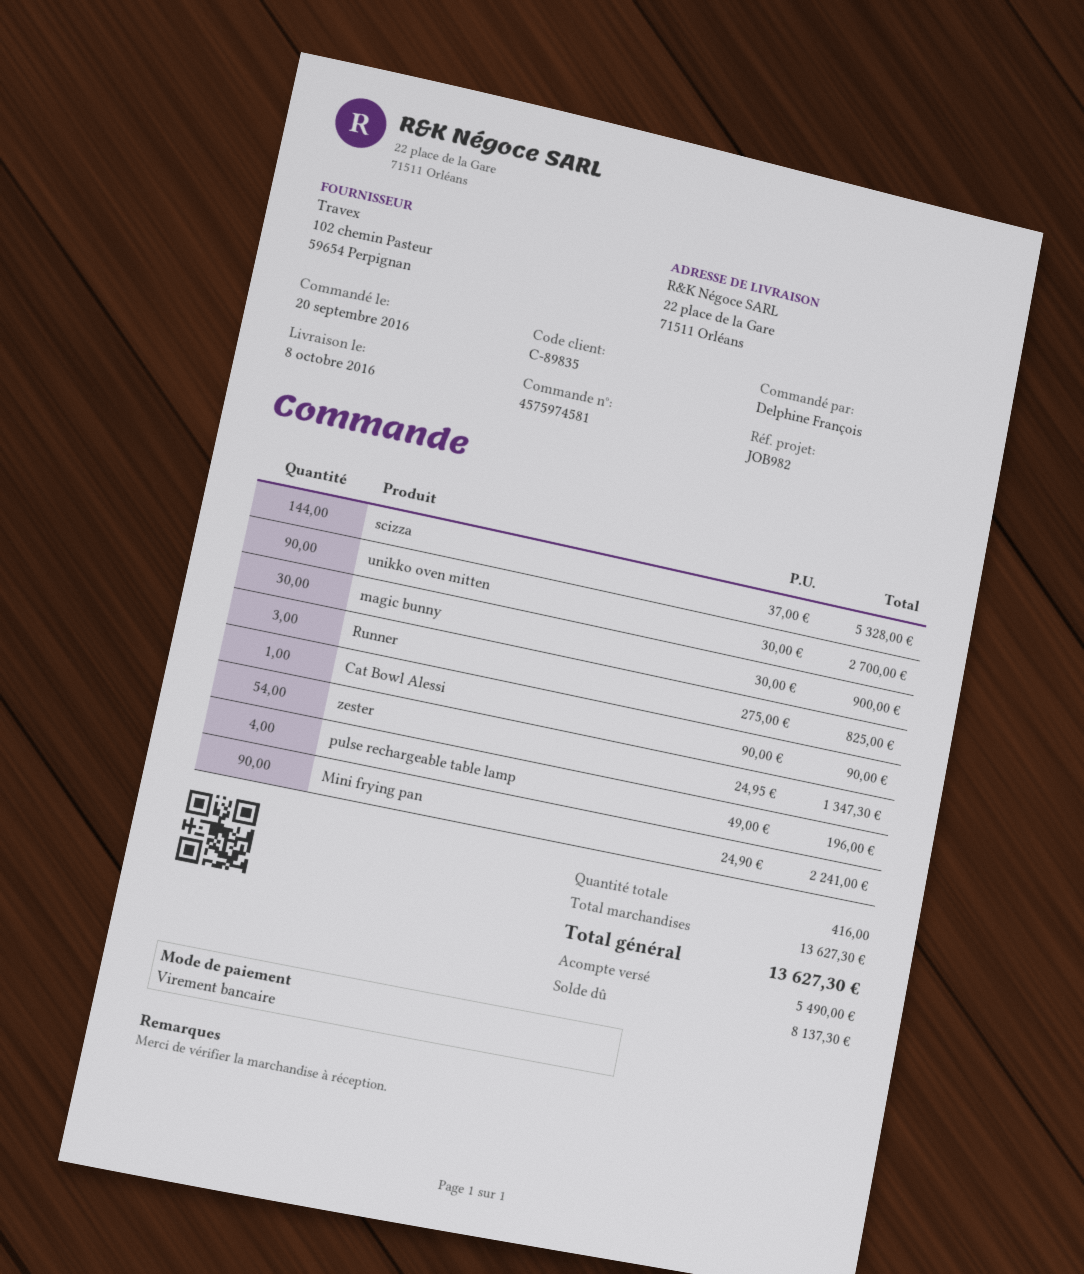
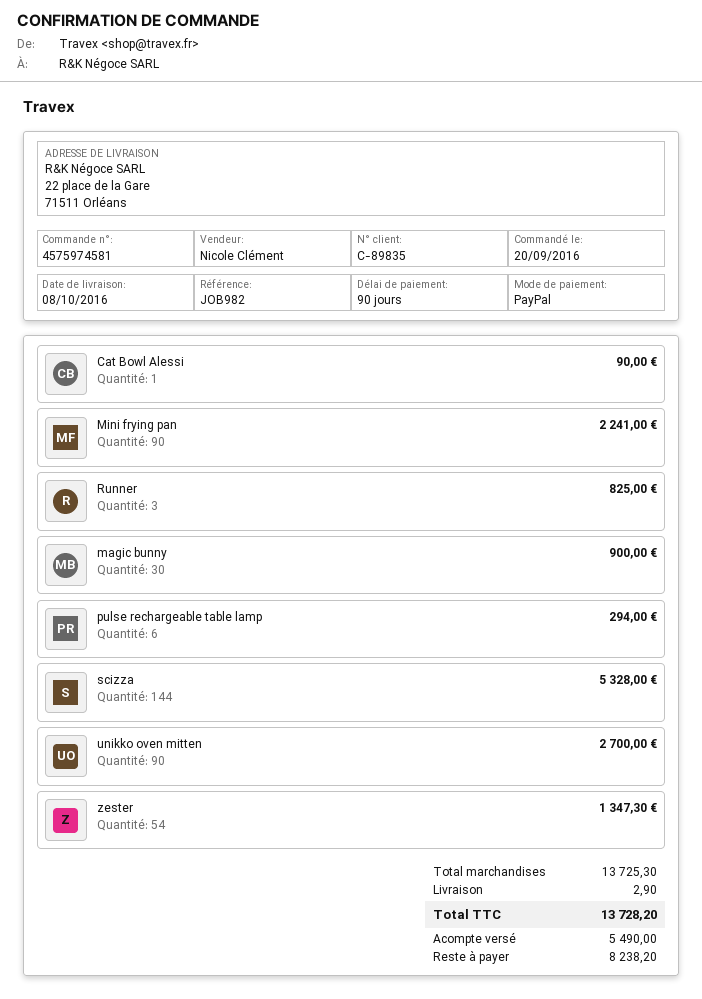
payment method: bank transfer -> PayPal
pulse rechargeable table lamp: 4 for 196.00 -> 6 for 294.00
subtotal: 13627.30 -> 13725.30
shipping: none -> 2.90
total: 13627.30 -> 13728.20
balance: 8137.30 -> 8238.20

